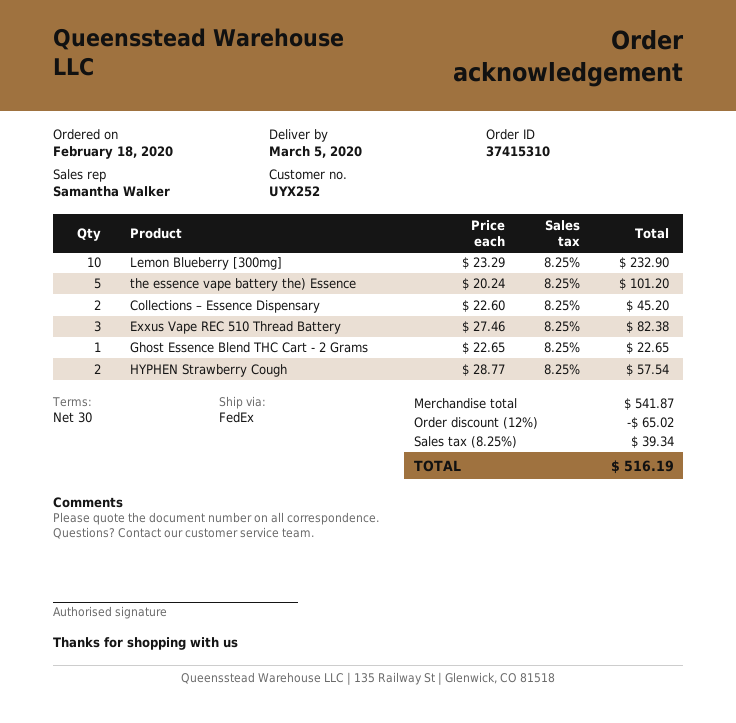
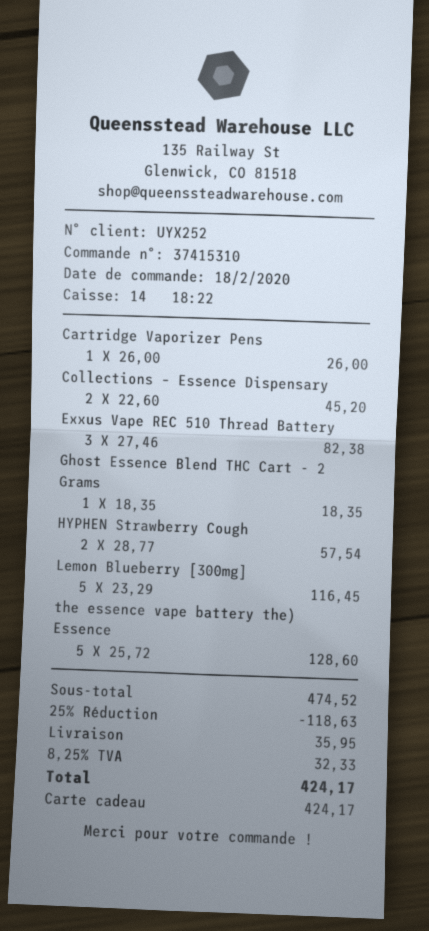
Lemon Blueberry [300mg]: 10 x 23.29 = 232.90 -> 5 x 23.29 = 116.45
the essence vape battery the) Essence: 5 x 20.24 = 101.20 -> 5 x 25.72 = 128.60
Ghost Essence Blend THC Cart - 2 Grams: 1 x 22.65 = 22.65 -> 1 x 18.35 = 18.35
Cartridge Vaporizer Pens: none -> 1 x 26.00 = 26.00
subtotal: 541.87 -> 474.52
discount: 12% = 65.02 -> 25% = 118.63
shipping: none -> 35.95
tax: 8.25% = 39.34 -> 8.25% = 32.33
total: 516.19 -> 424.17

